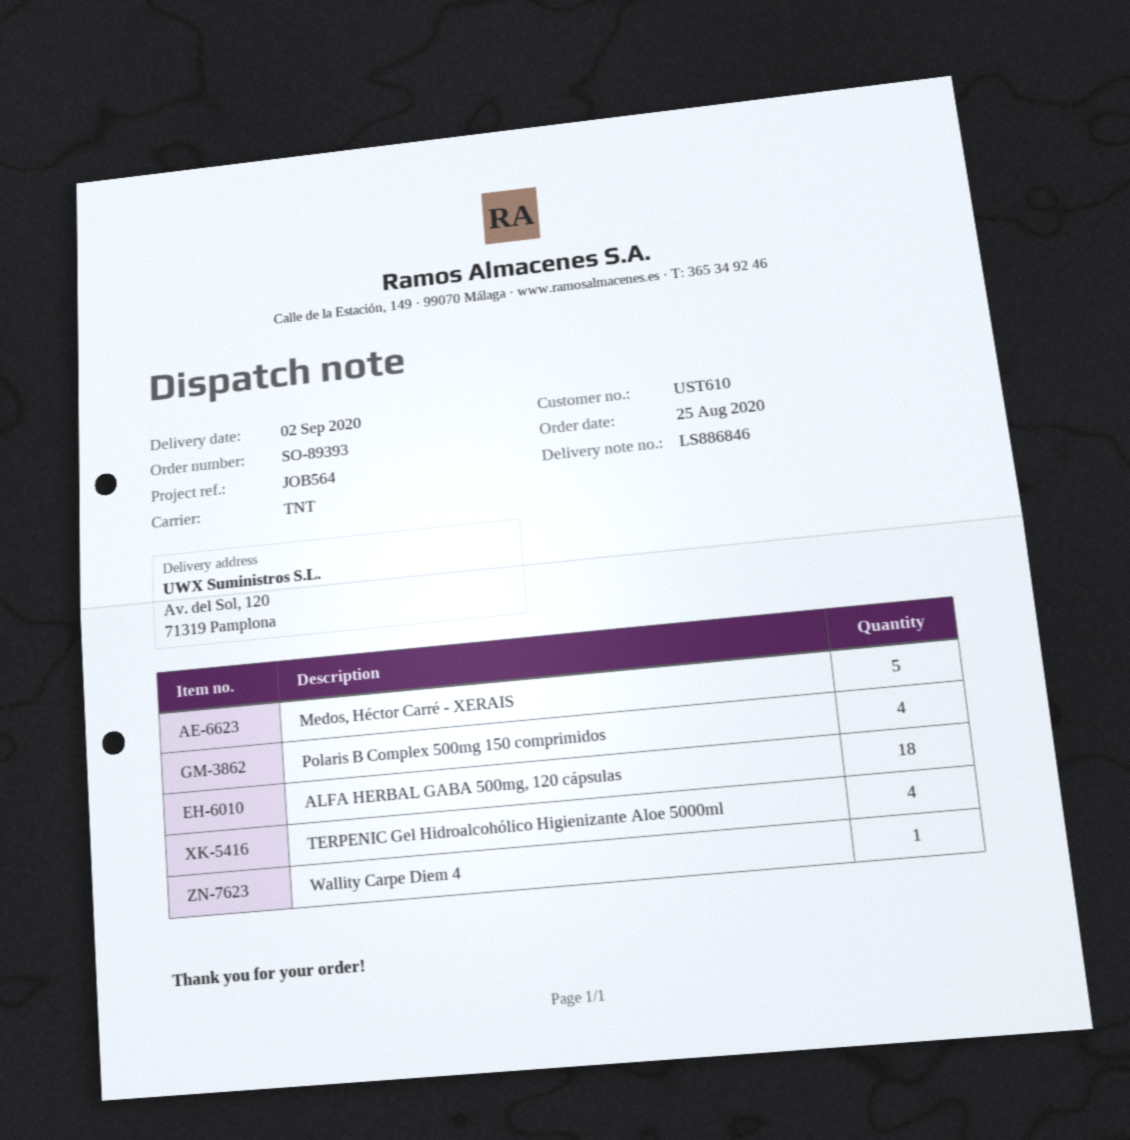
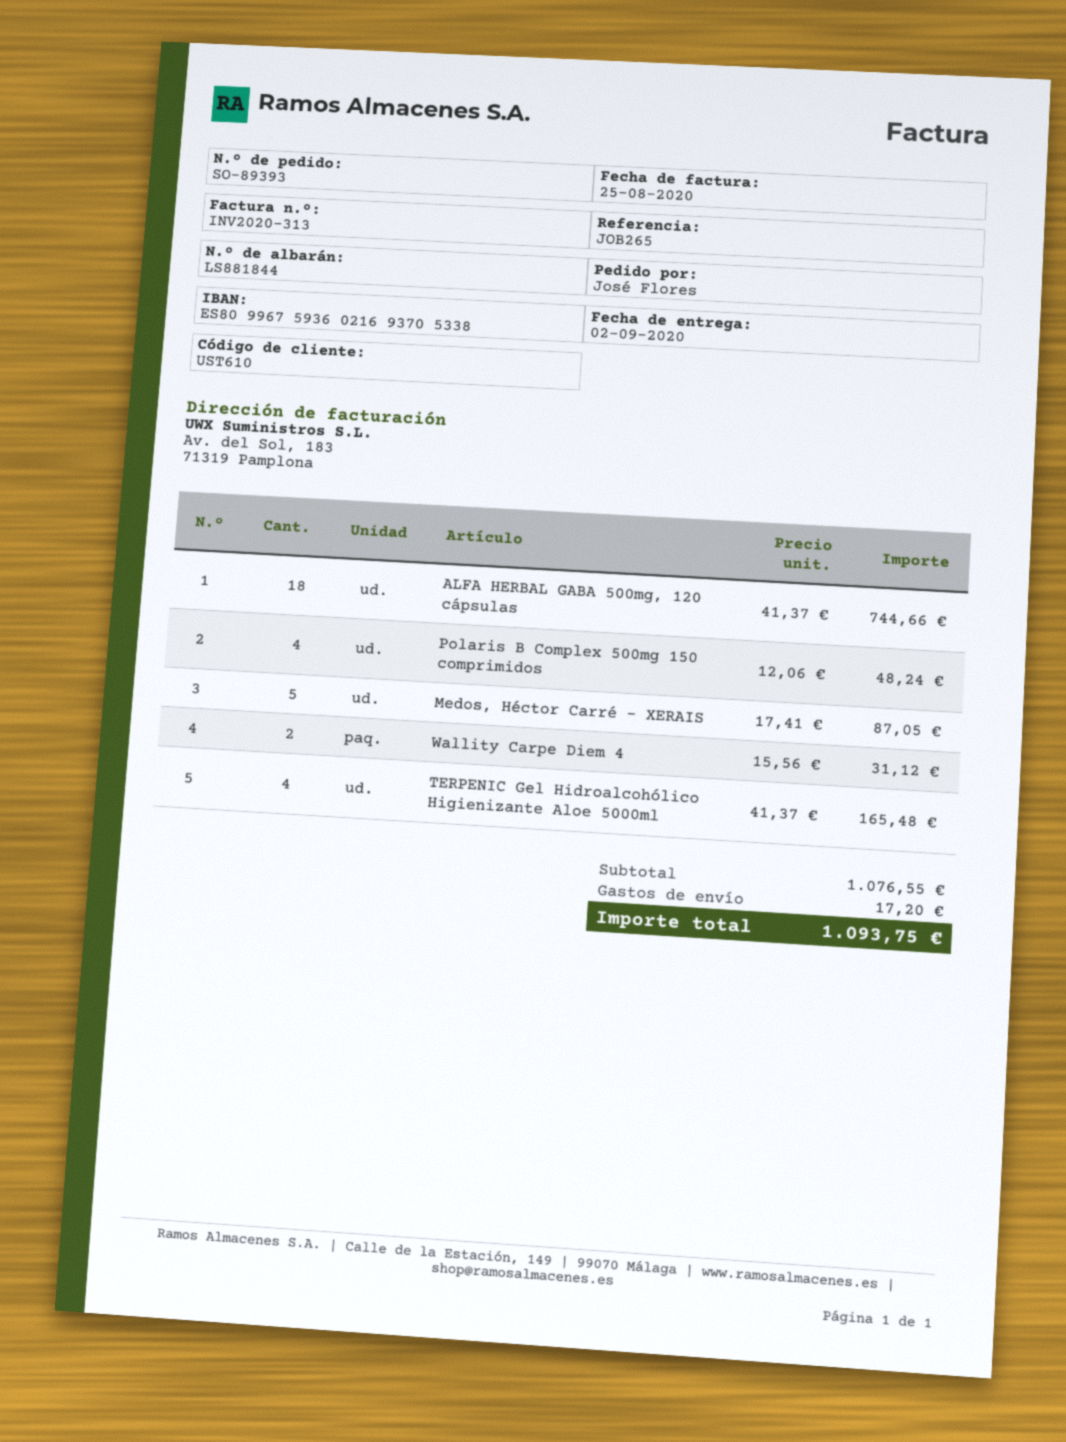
delivery note number: LS886846 -> LS881844
reference: JOB564 -> JOB265
Wallity Carpe Diem 4: 1 -> 2

